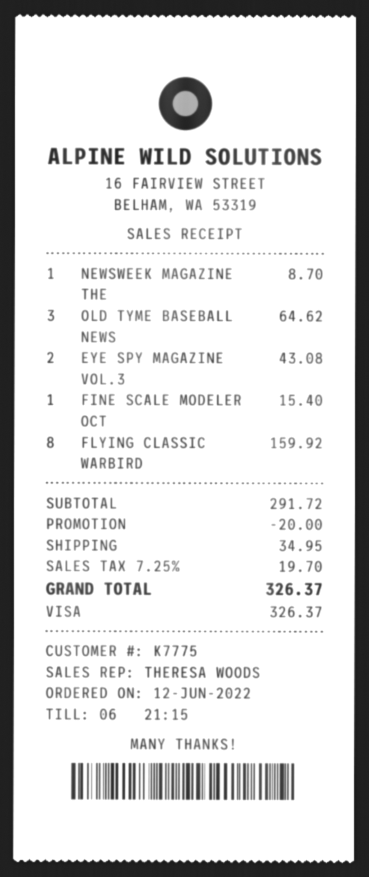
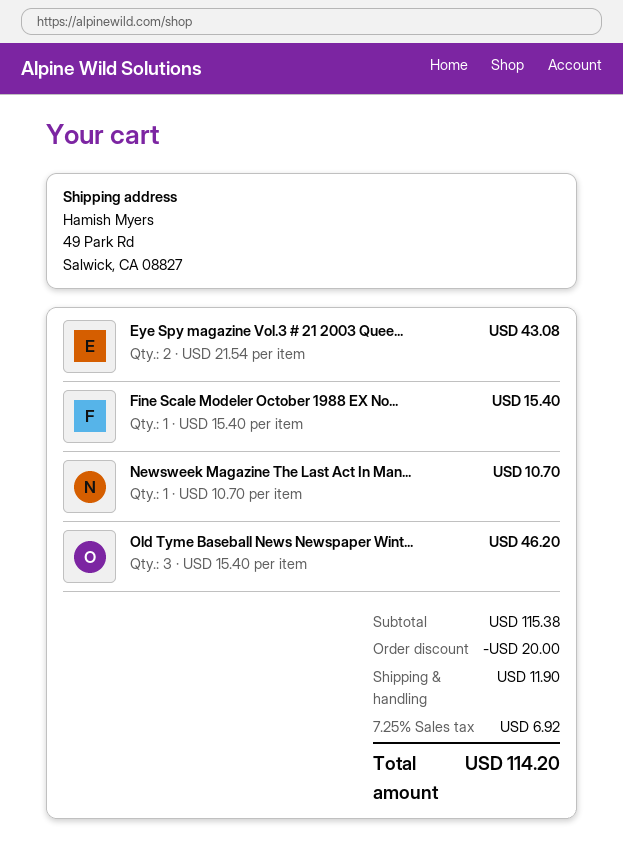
NEWSWEEK MAGAZINE THE: 1 for 8.70 -> 1 for 10.70
OLD TYME BASEBALL NEWS: 3 for 64.62 -> 3 for 46.20
FLYING CLASSIC WARBIRD: 8 for 159.92 -> none
subtotal: 291.72 -> 115.38
shipping: 34.95 -> 11.90
tax: 7.25% = 19.70 -> 7.25% = 6.92
total: 326.37 -> 114.20

